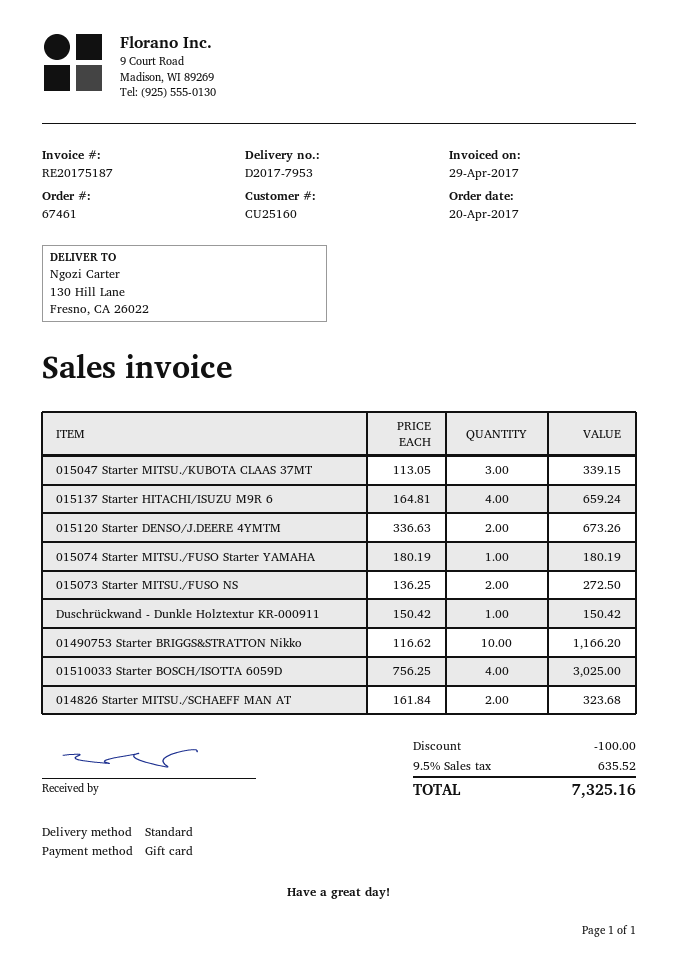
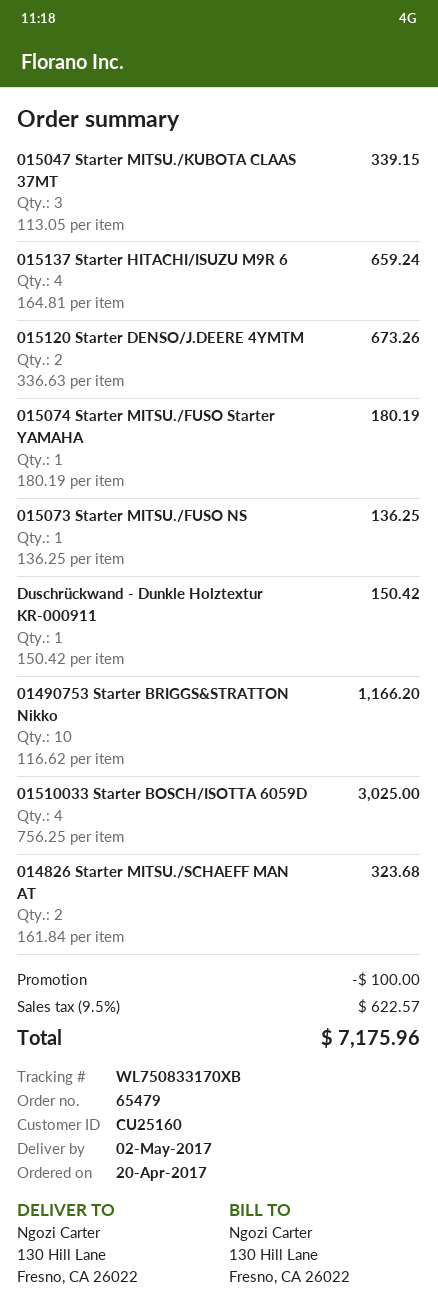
order number: 67461 -> 65479
015073 Starter MITSU./FUSO NS: 2 x 136.25 = 272.50 -> 1 x 136.25 = 136.25
tax: 9.5% = 635.52 -> 9.5% = 622.57
total: 7325.16 -> 7175.96

